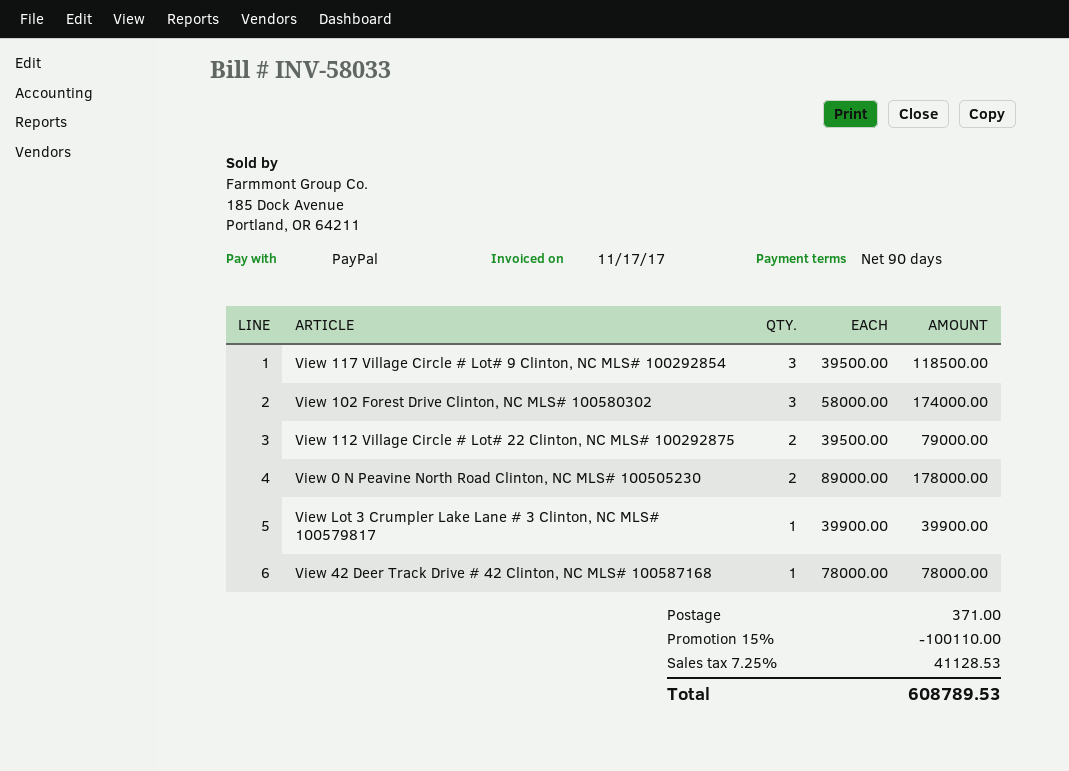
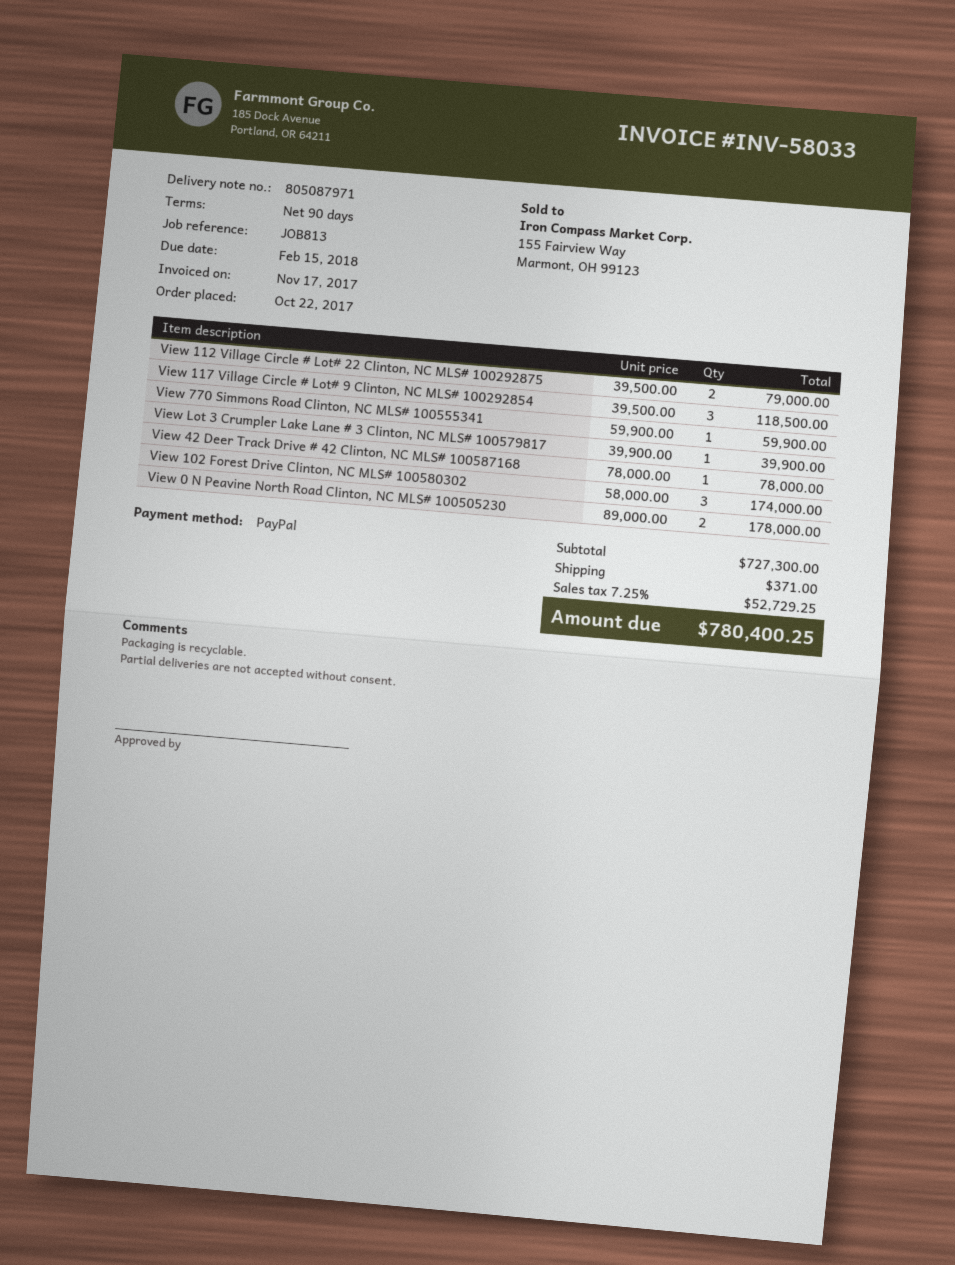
View 770 Simmons Road Clinton, NC MLS# 100555341: none -> 1 x 59900.00 = 59900.00
discount: 15% = 100110.00 -> none
tax: 7.25% = 41128.53 -> 7.25% = 52729.25
total: 608789.53 -> 780400.25

